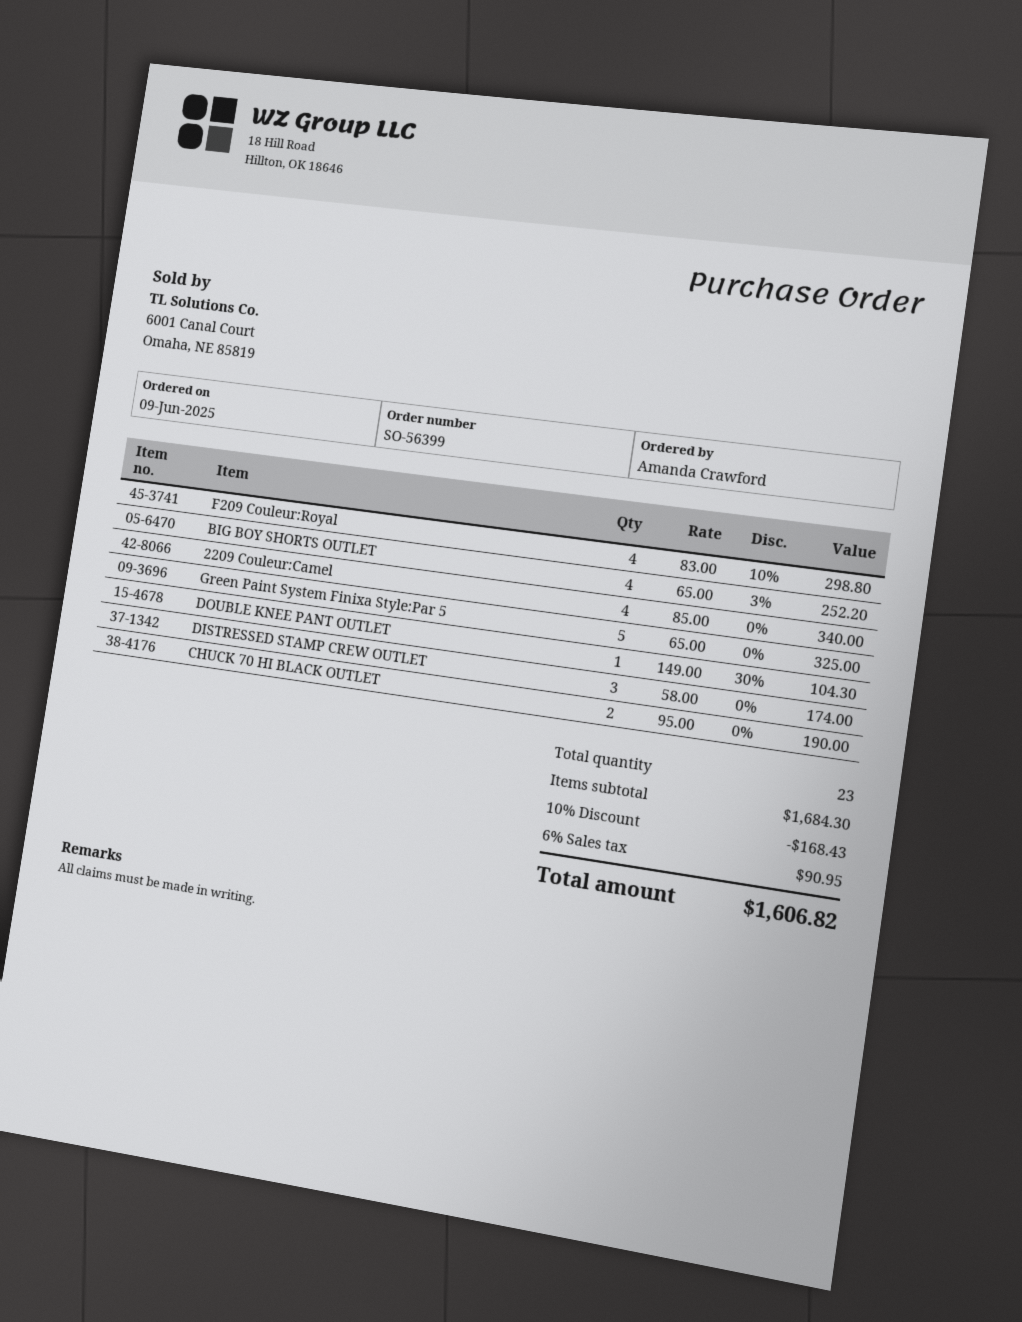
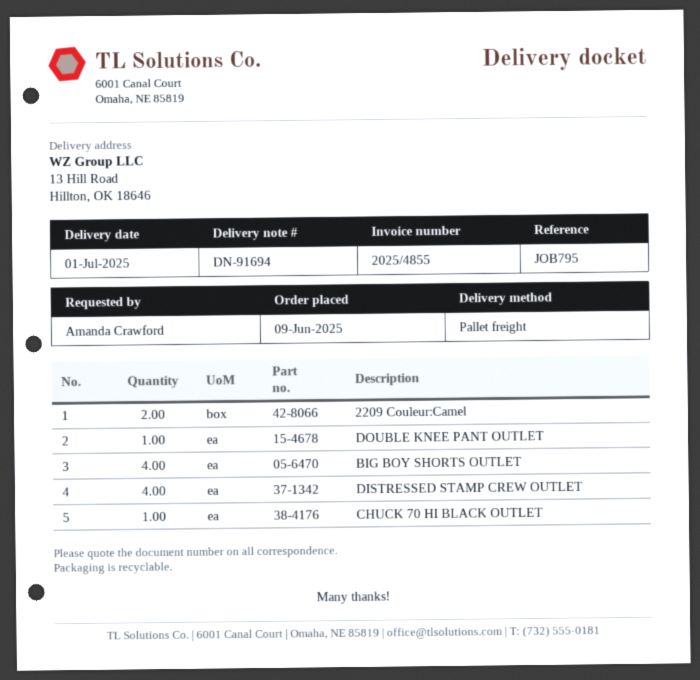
F209 Couleur:Royal: 4 -> none
2209 Couleur:Camel: 4 -> 2
Green Paint System Finixa Style:Par 5: 5 -> none
DISTRESSED STAMP CREW OUTLET: 3 -> 4
CHUCK 70 HI BLACK OUTLET: 2 -> 1

